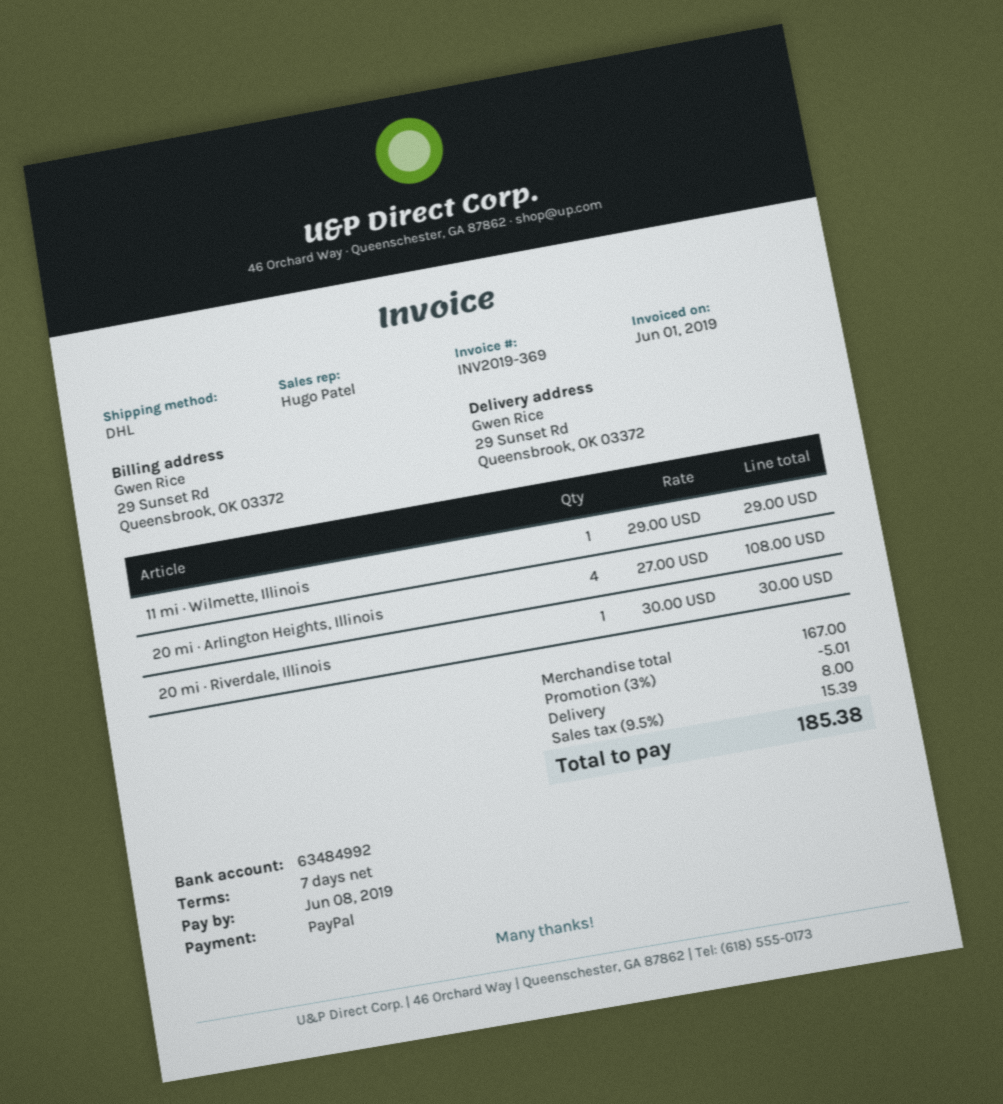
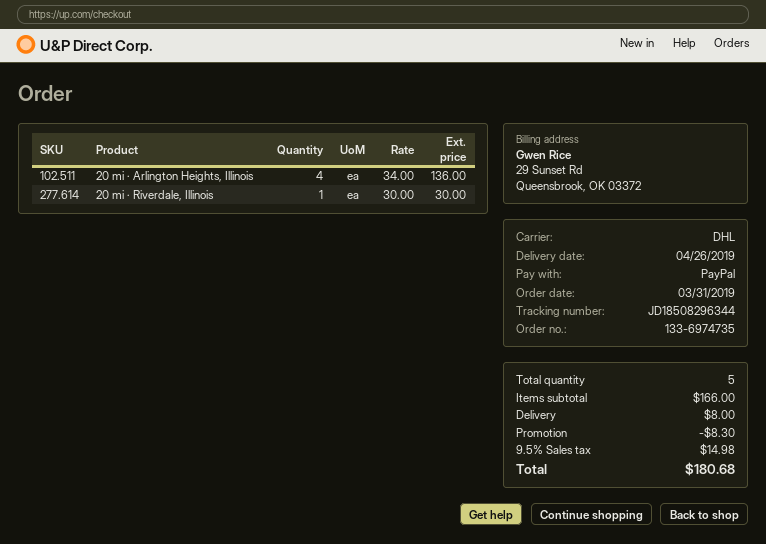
11 mi · Wilmette, Illinois: 1 x 29.00 = 29.00 -> none
20 mi · Arlington Heights, Illinois: 4 x 27.00 = 108.00 -> 4 x 34.00 = 136.00
subtotal: 167.00 -> 166.00
discount: 5.01 -> 8.30
tax: 9.5% = 15.39 -> 9.5% = 14.98
total: 185.38 -> 180.68

